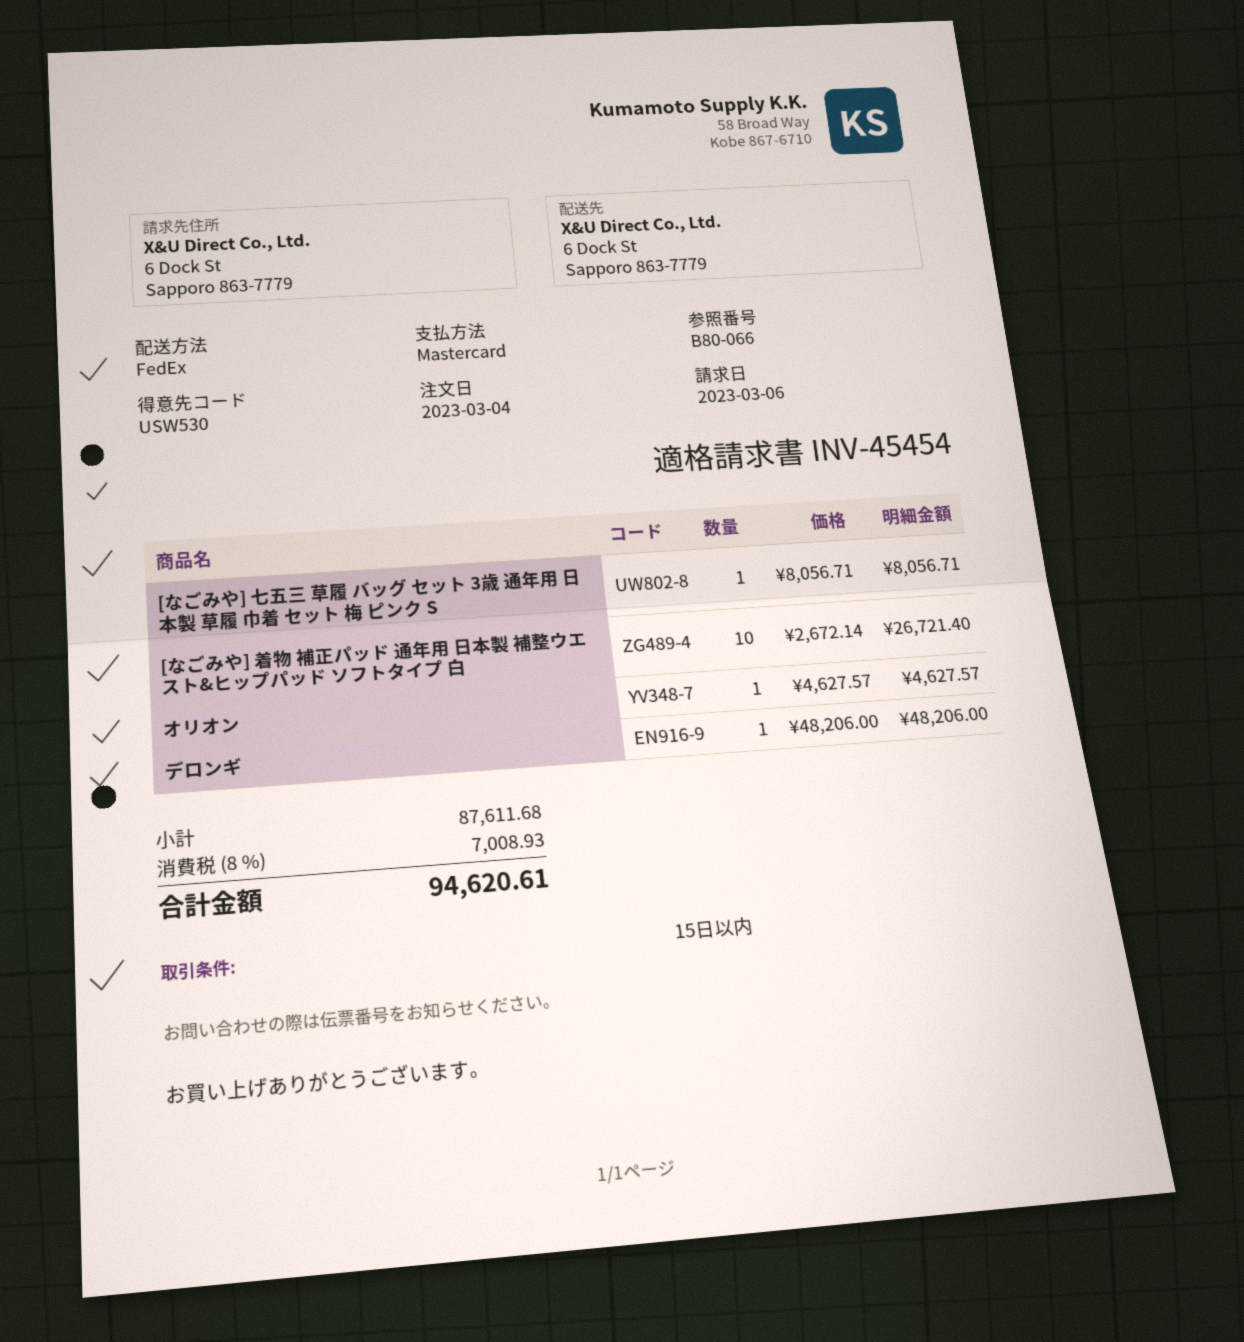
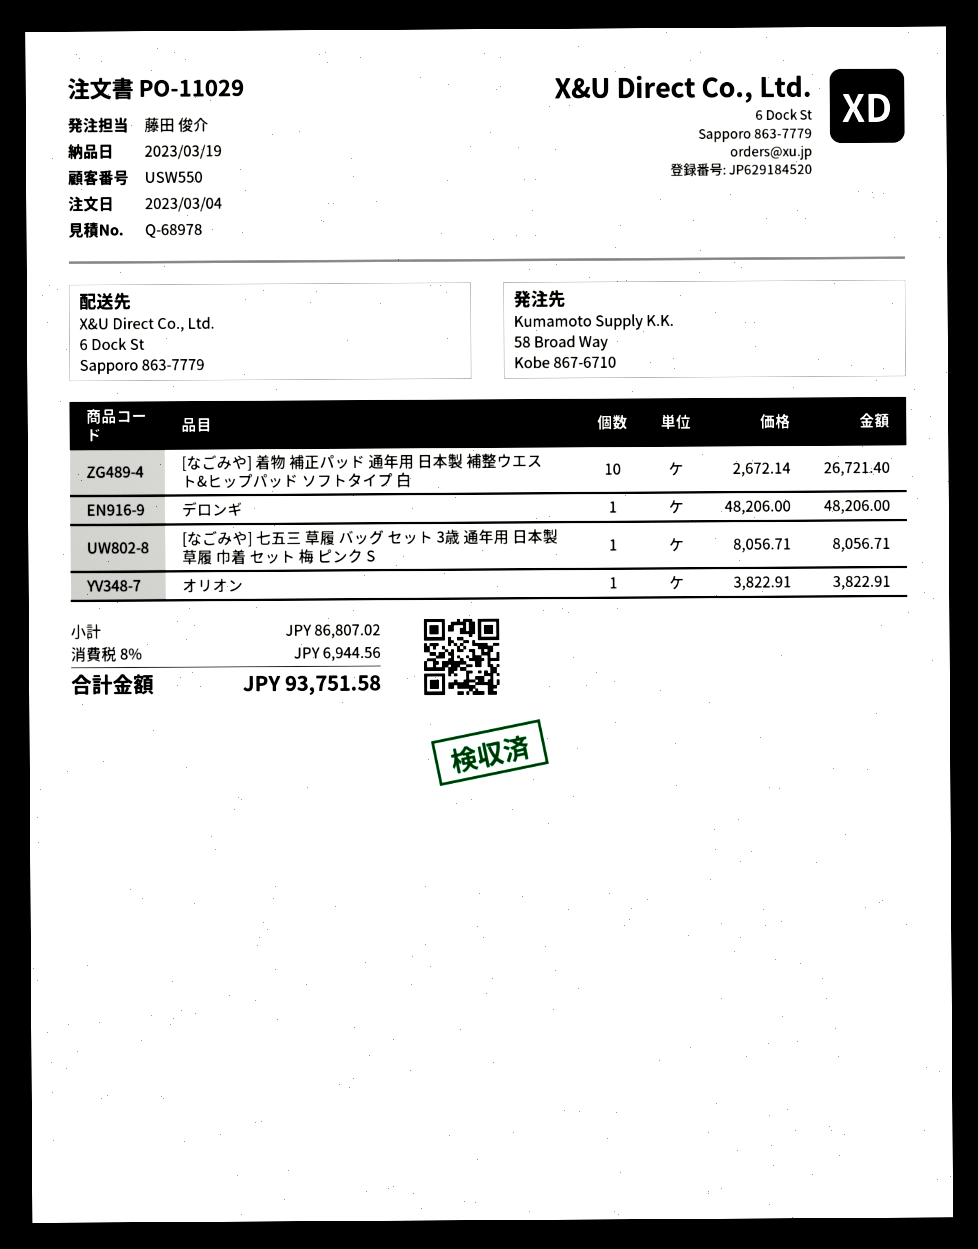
customer number: USW530 -> USW550
オリオン: 1 x 4627.57 = 4627.57 -> 1 x 3822.91 = 3822.91
subtotal: 87611.68 -> 86807.02
tax: 8% = 7008.93 -> 8% = 6944.56
total: 94620.61 -> 93751.58

